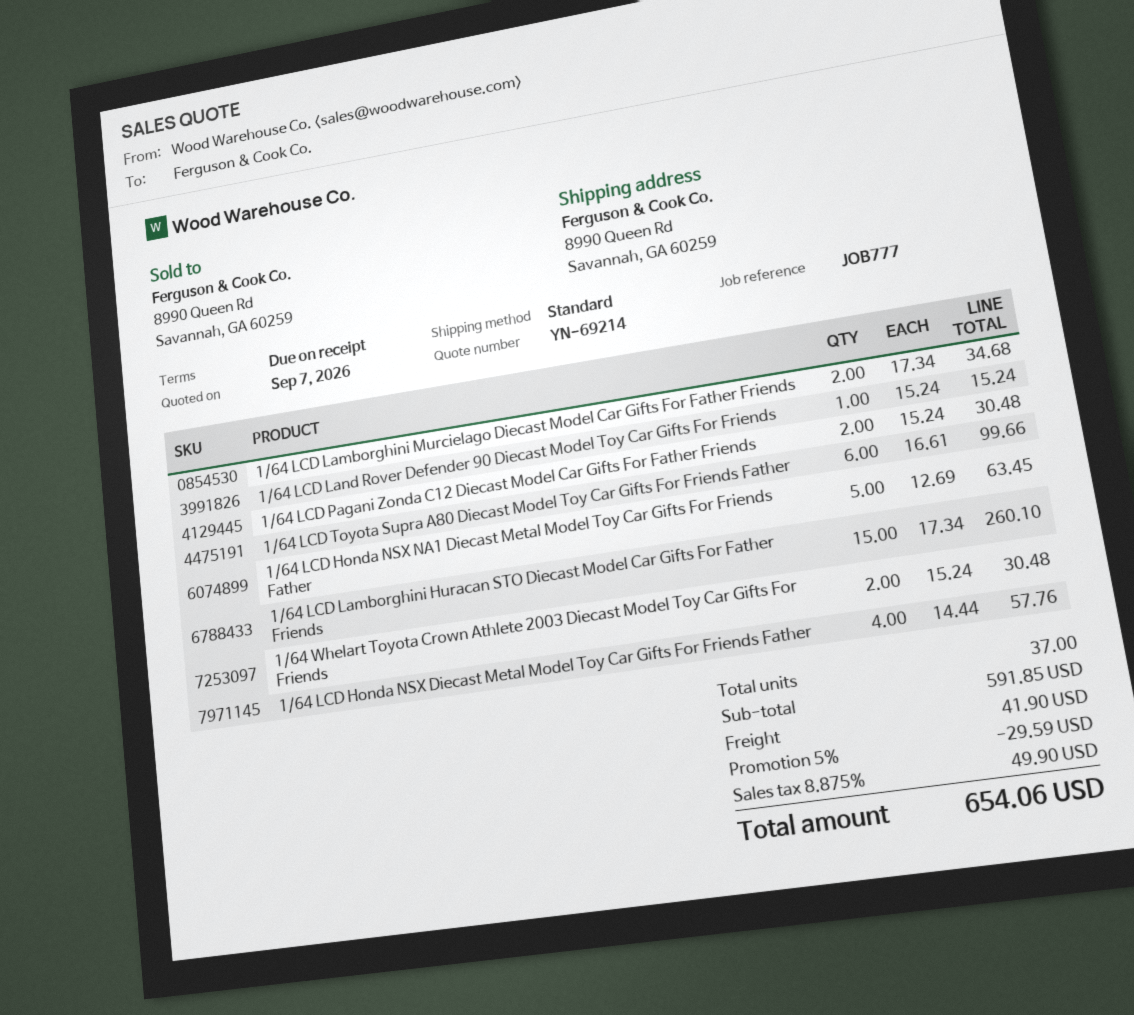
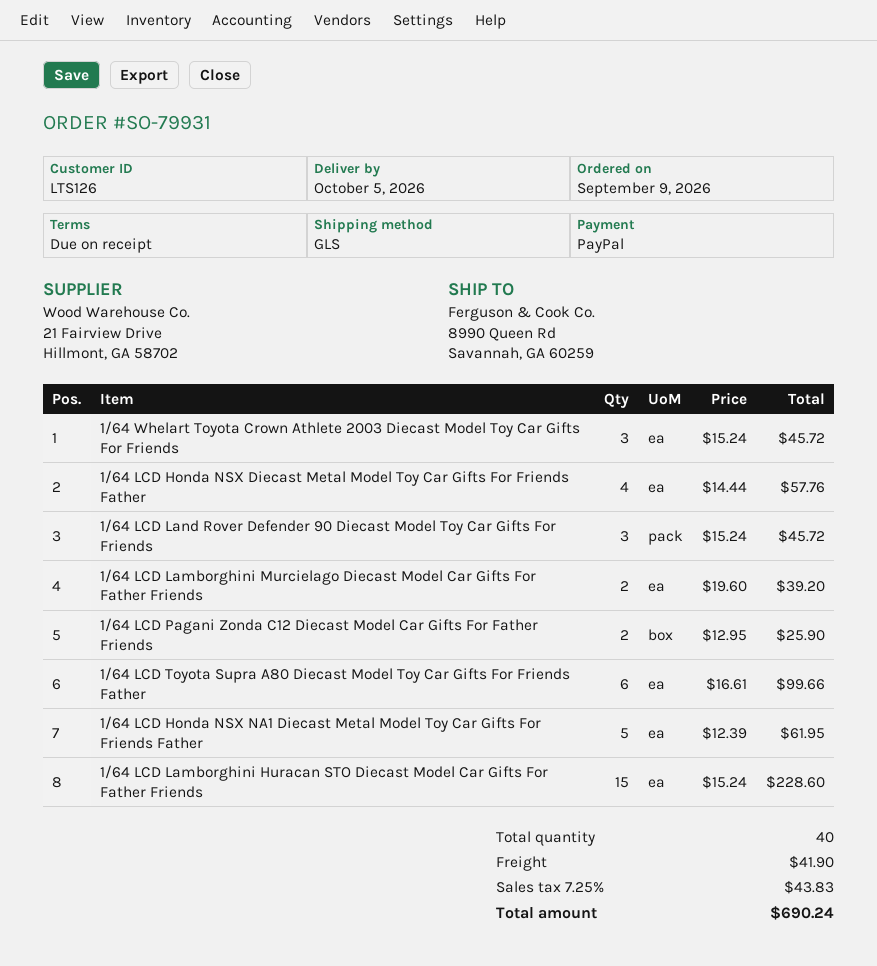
shipping method: standard -> GLS
1/64 LCD Lamborghini Murcielago Diecast Model Car Gifts For Father Friends: 2 x 17.34 = 34.68 -> 2 x 19.60 = 39.20
1/64 LCD Land Rover Defender 90 Diecast Model Toy Car Gifts For Friends: 1 x 15.24 = 15.24 -> 3 x 15.24 = 45.72
1/64 LCD Pagani Zonda C12 Diecast Model Car Gifts For Father Friends: 2 x 15.24 = 30.48 -> 2 x 12.95 = 25.90
1/64 LCD Honda NSX NA1 Diecast Metal Model Toy Car Gifts For Friends Father: 5 x 12.69 = 63.45 -> 5 x 12.39 = 61.95
1/64 LCD Lamborghini Huracan STO Diecast Model Car Gifts For Father Friends: 15 x 17.34 = 260.10 -> 15 x 15.24 = 228.60
1/64 Whelart Toyota Crown Athlete 2003 Diecast Model Toy Car Gifts For Friends: 2 x 15.24 = 30.48 -> 3 x 15.24 = 45.72
total quantity: 37 -> 40
discount: 5% = 29.59 -> none
tax: 8.875% = 49.90 -> 7.25% = 43.83
total: 654.06 -> 690.24

